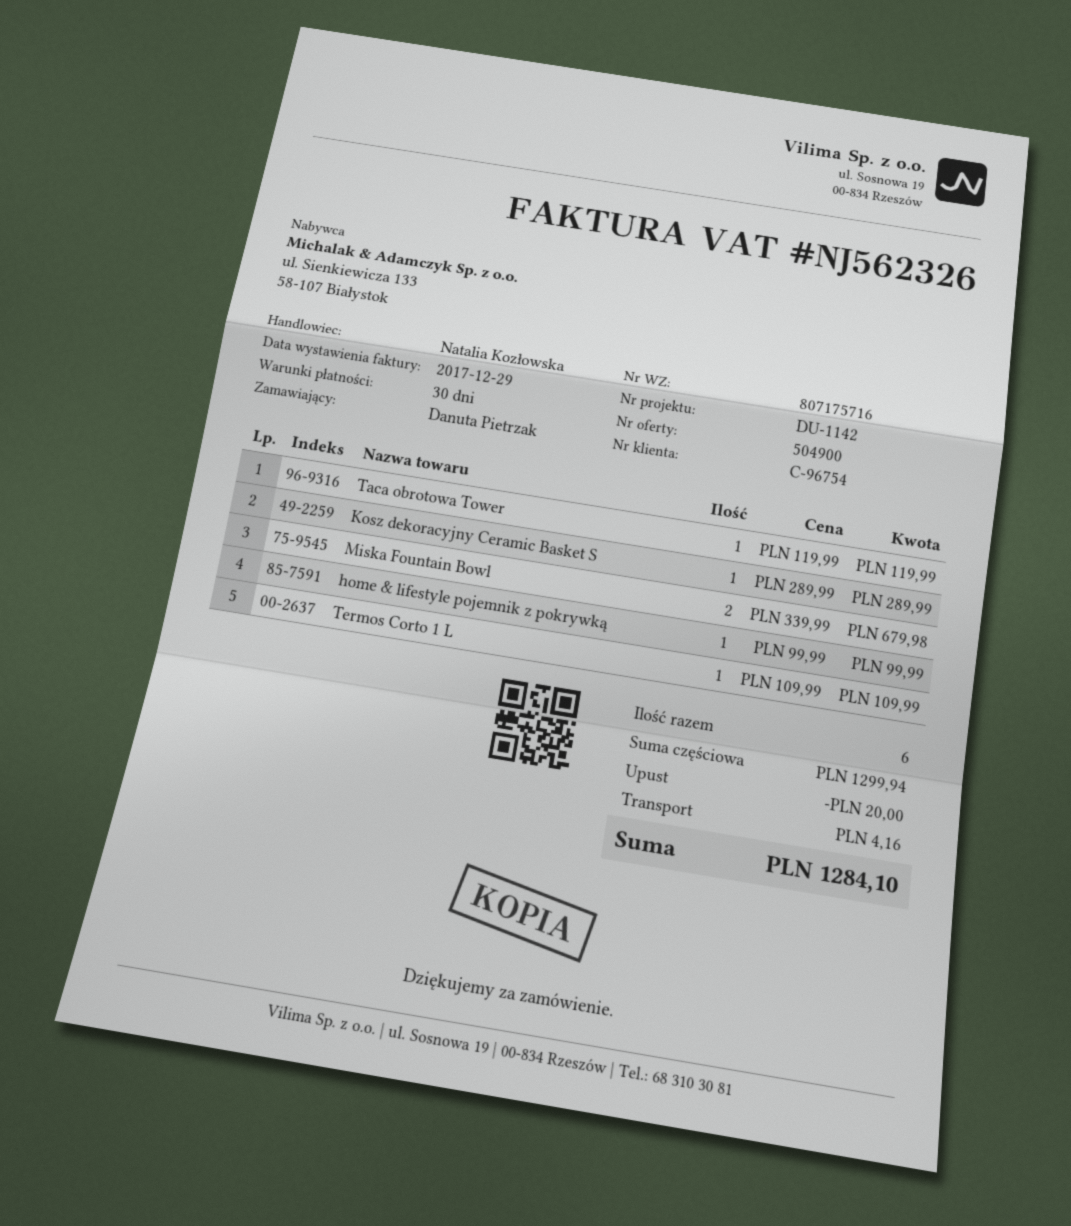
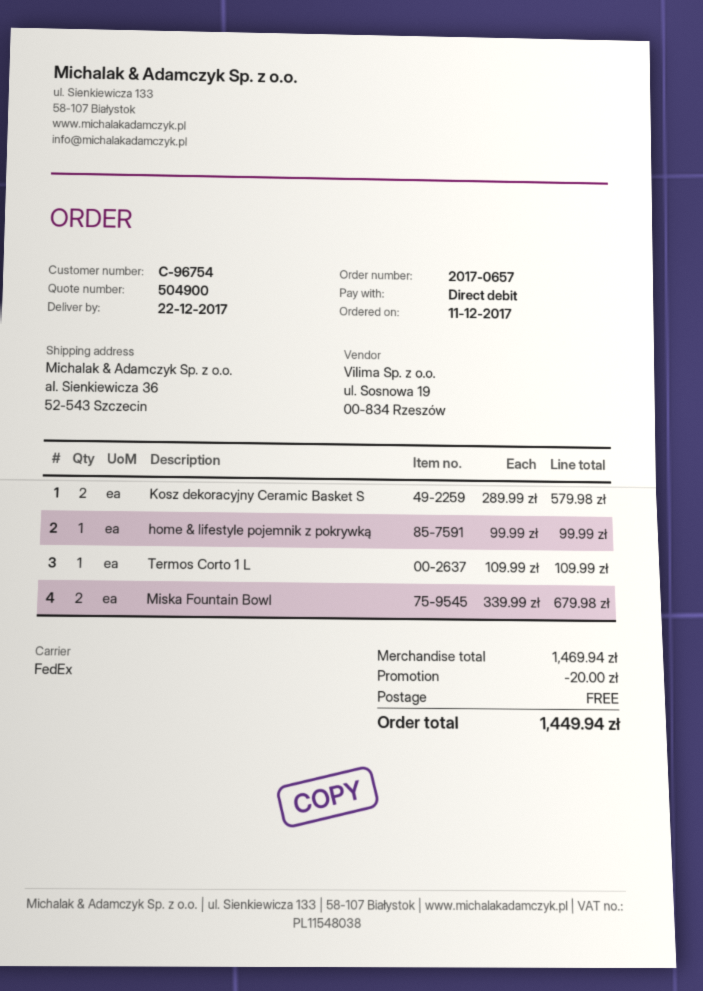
Taca obrotowa Tower: 1 x 119.99 = 119.99 -> none
Kosz dekoracyjny Ceramic Basket S: 1 x 289.99 = 289.99 -> 2 x 289.99 = 579.98
subtotal: 1299.94 -> 1469.94
shipping: 4.16 -> 0.00
total: 1284.10 -> 1449.94

